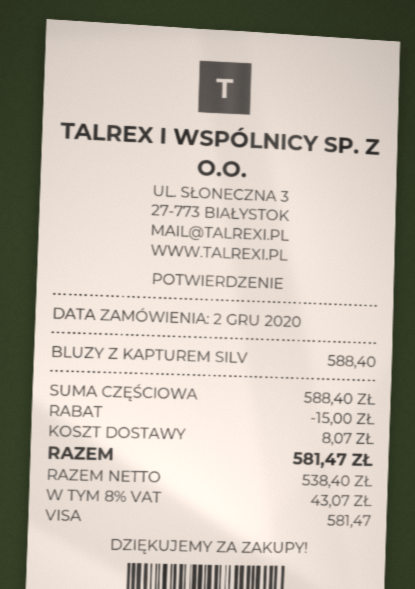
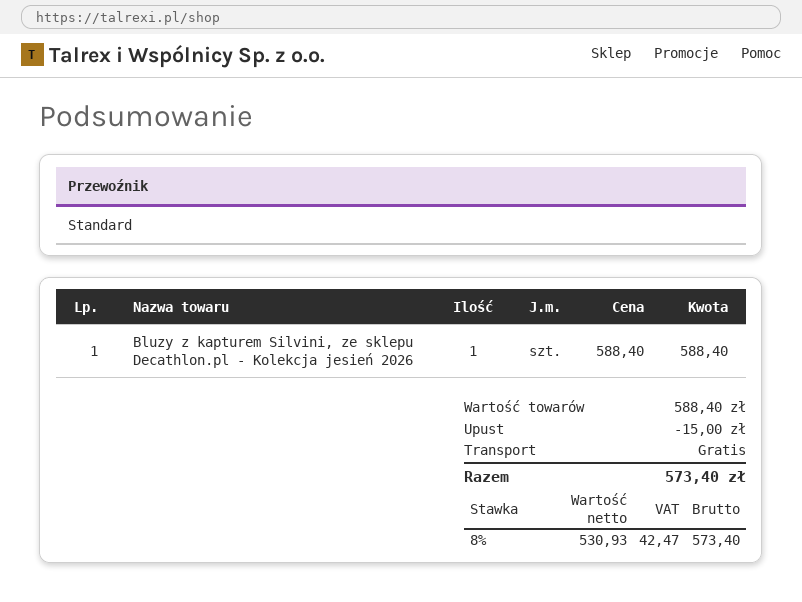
shipping: 8.07 -> 0.00
net: 538.40 -> 530.93
tax: 8% = 43.07 -> 8% = 42.47
total: 581.47 -> 573.40

